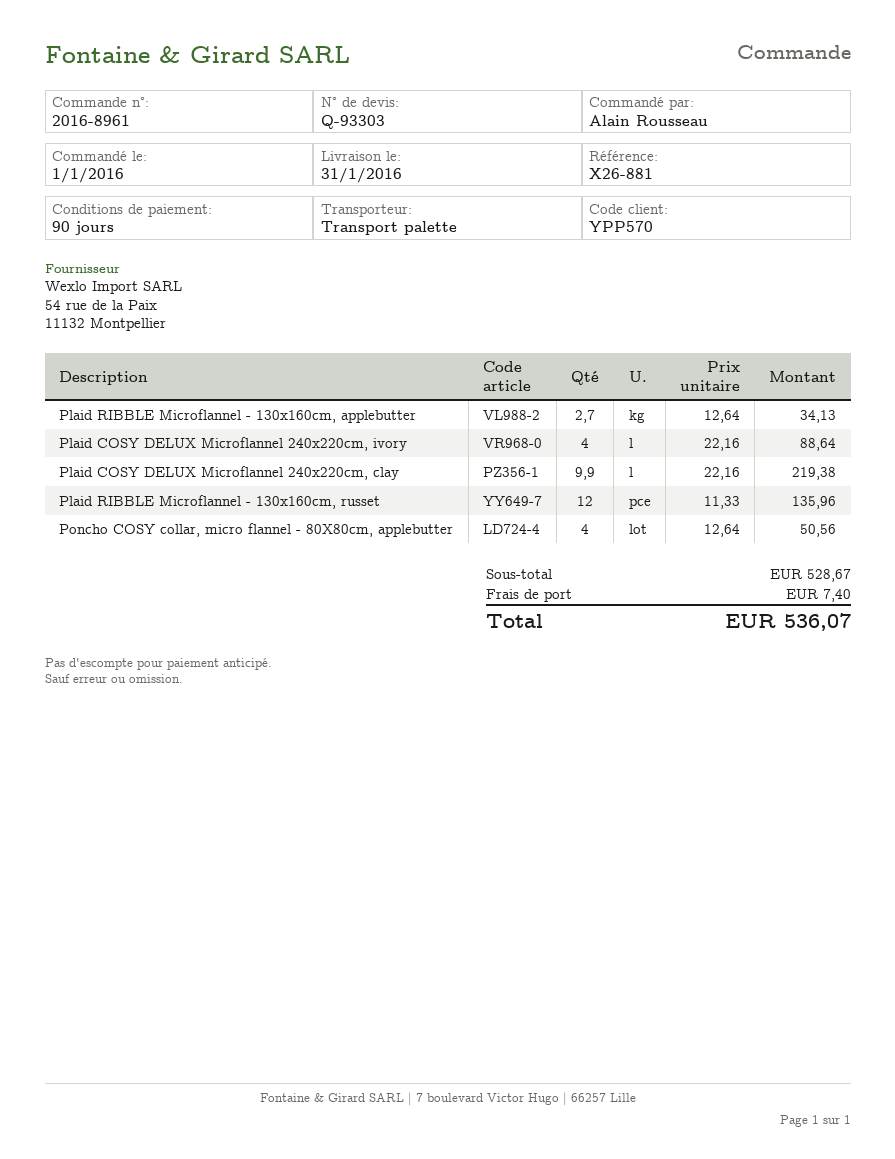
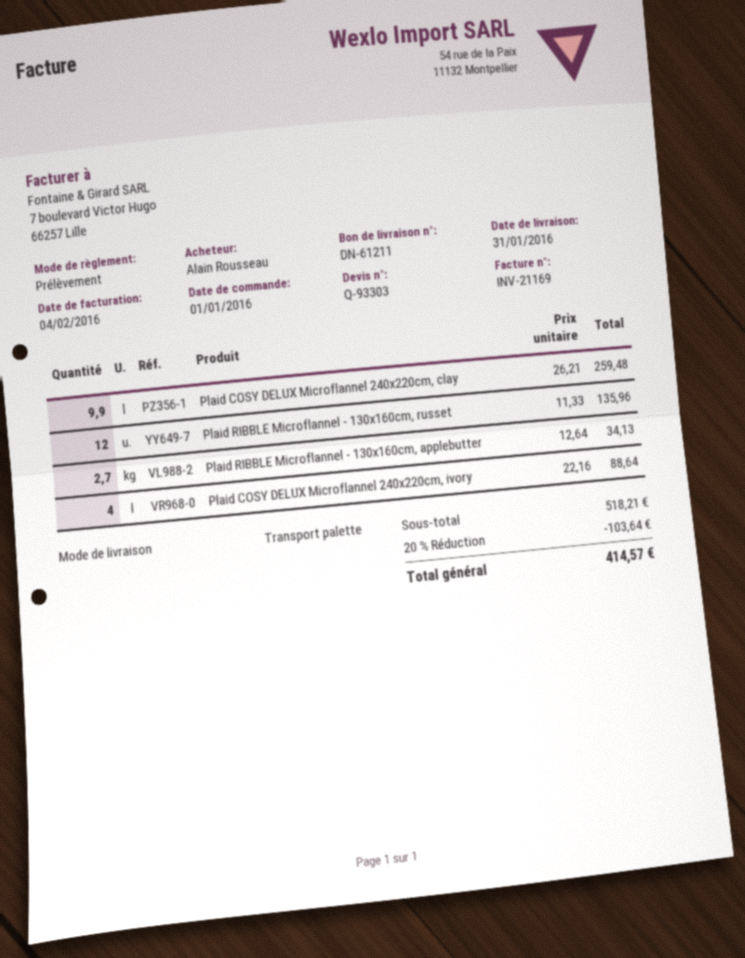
Plaid COSY DELUX Microflannel 240x220cm, clay: 9.9 x 22.16 = 219.38 -> 9.9 x 26.21 = 259.48
Poncho COSY collar, micro flannel - 80X80cm, applebutter: 4 x 12.64 = 50.56 -> none
subtotal: 528.67 -> 518.21
discount: none -> 20% = 103.64
shipping: 7.40 -> none
total: 536.07 -> 414.57

